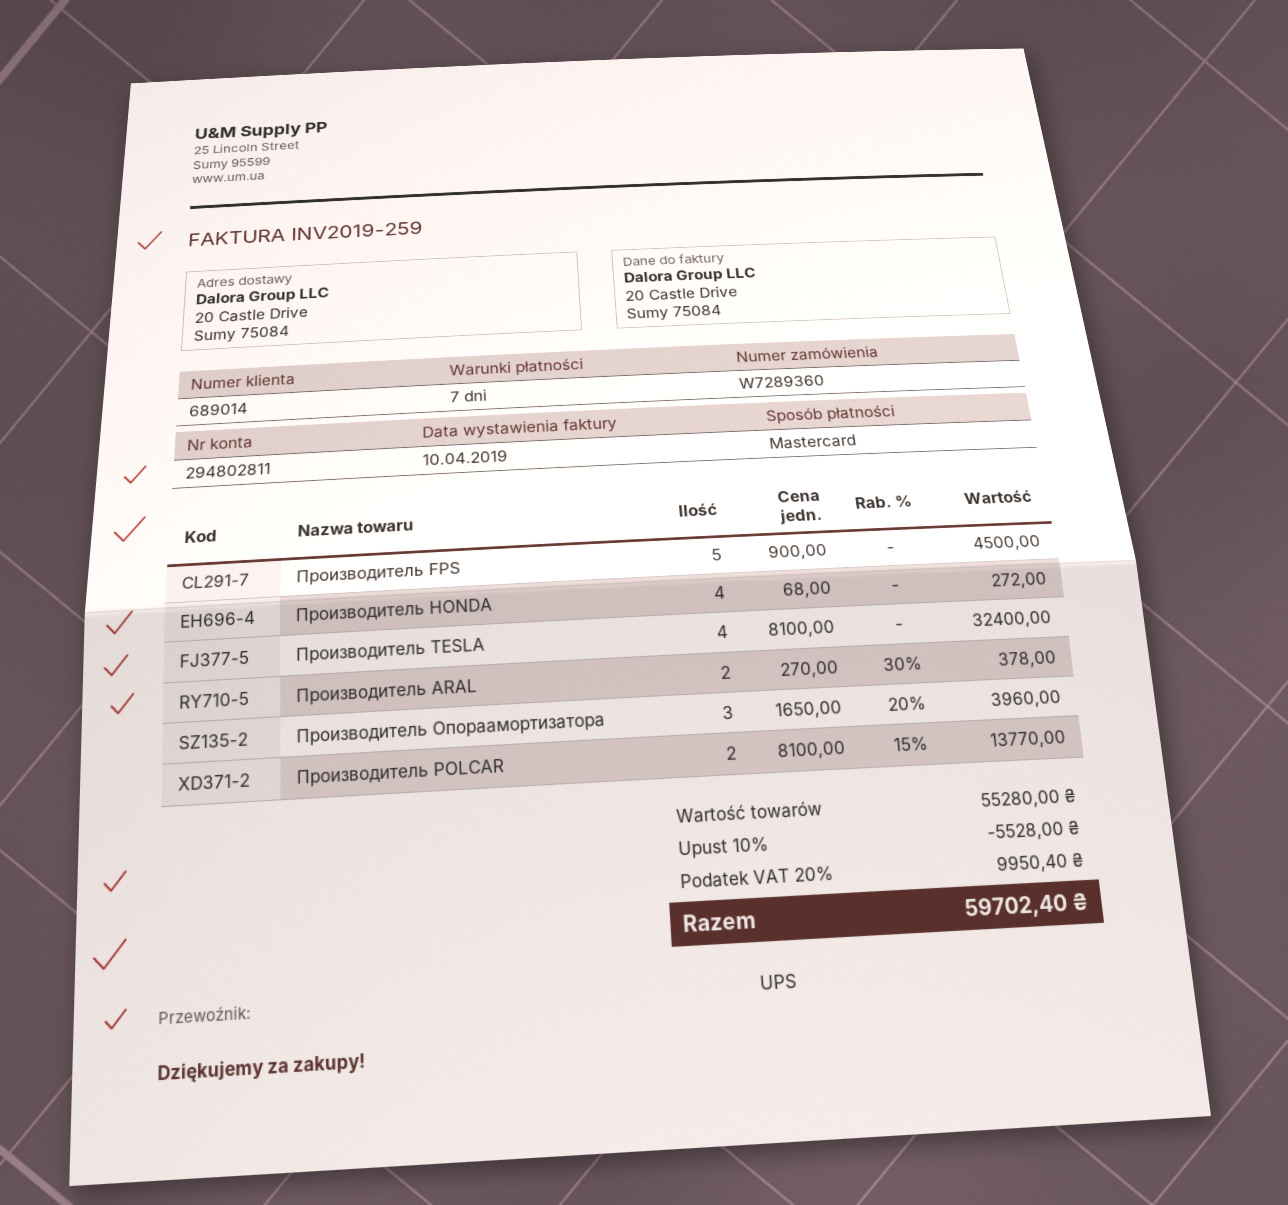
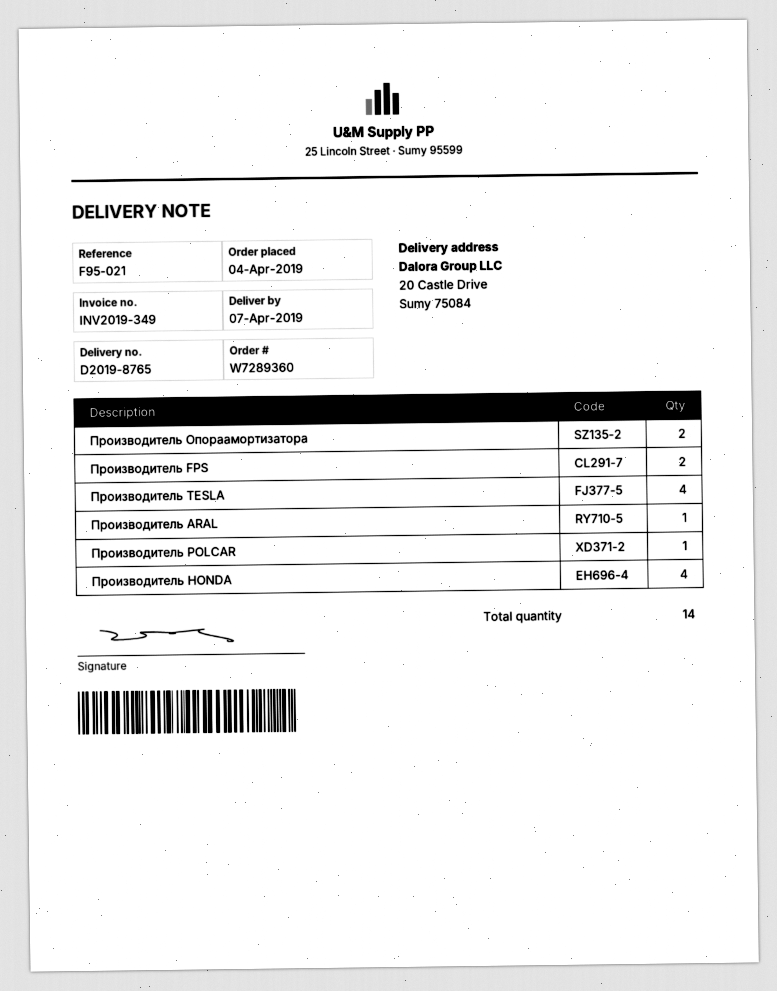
invoice number: INV2019-259 -> INV2019-349
Производитель FPS: 5 -> 2
Производитель ARAL: 2 -> 1
Производитель Опораамортизатора: 3 -> 2
Производитель POLCAR: 2 -> 1

